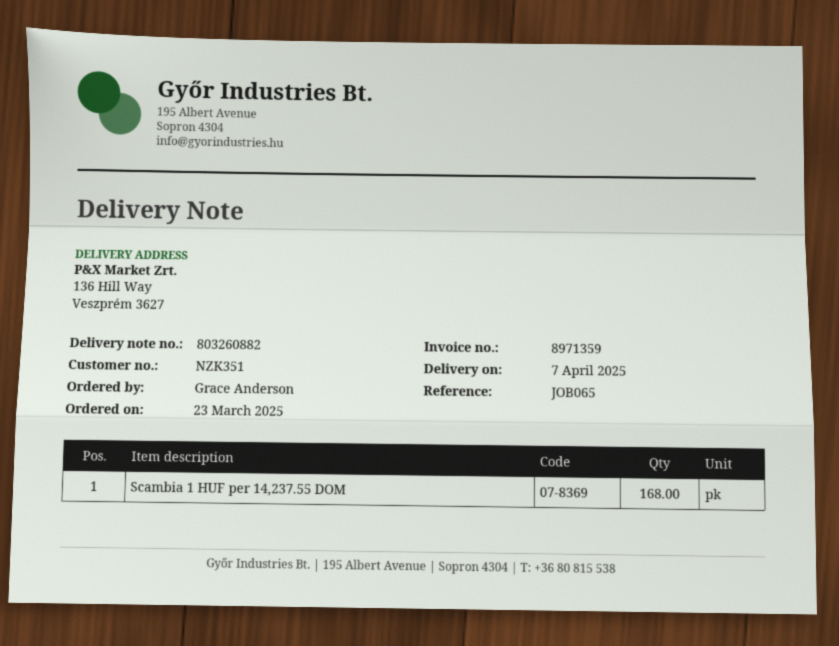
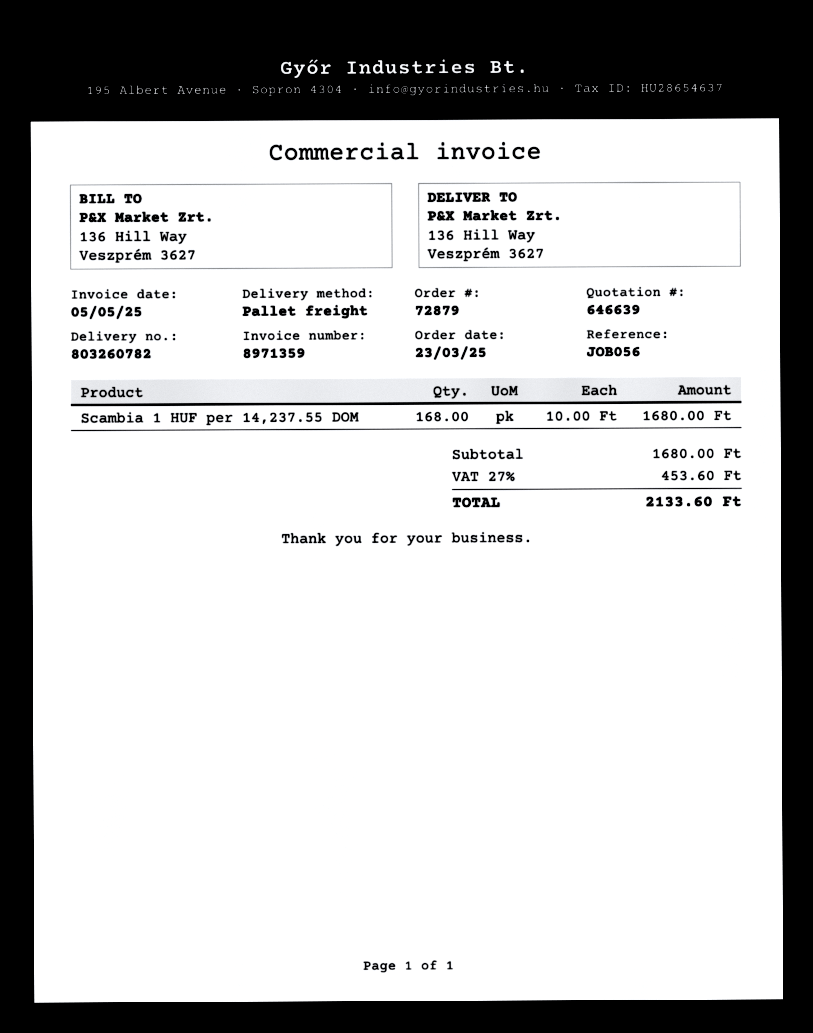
delivery note number: 803260882 -> 803260782
reference: JOB065 -> JOB056

